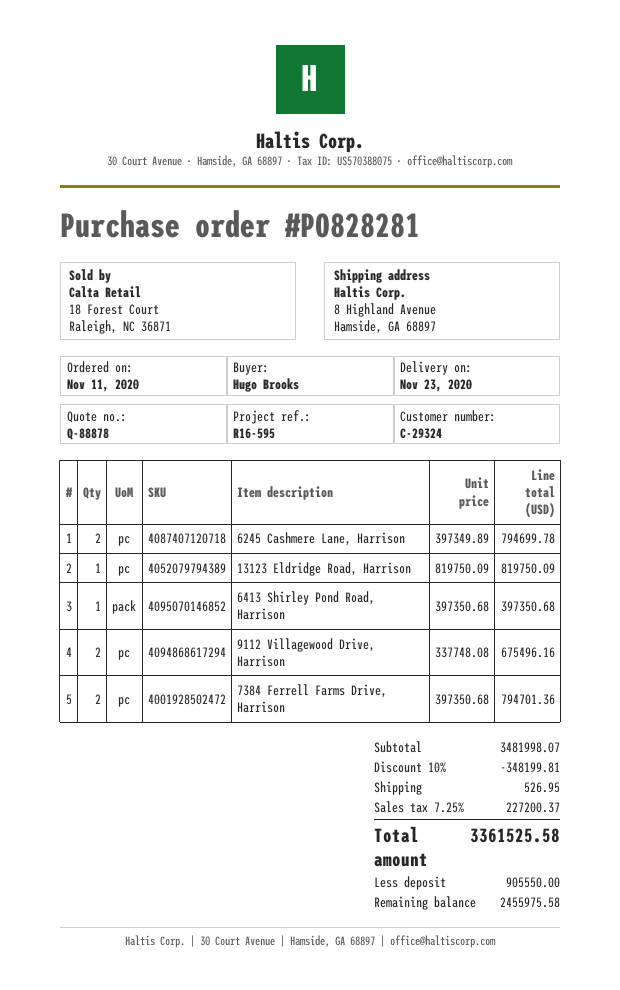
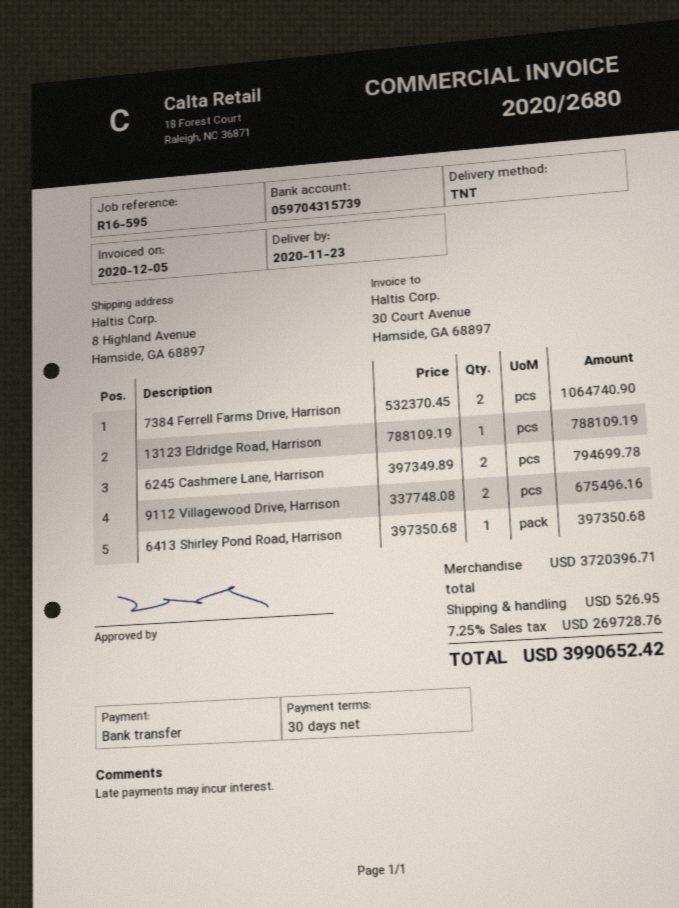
13123 Eldridge Road, Harrison: 1 x 819750.09 = 819750.09 -> 1 x 788109.19 = 788109.19
7384 Ferrell Farms Drive, Harrison: 2 x 397350.68 = 794701.36 -> 2 x 532370.45 = 1064740.90
subtotal: 3481998.07 -> 3720396.71
discount: 10% = 348199.81 -> none
tax: 7.25% = 227200.37 -> 7.25% = 269728.76
total: 3361525.58 -> 3990652.42

